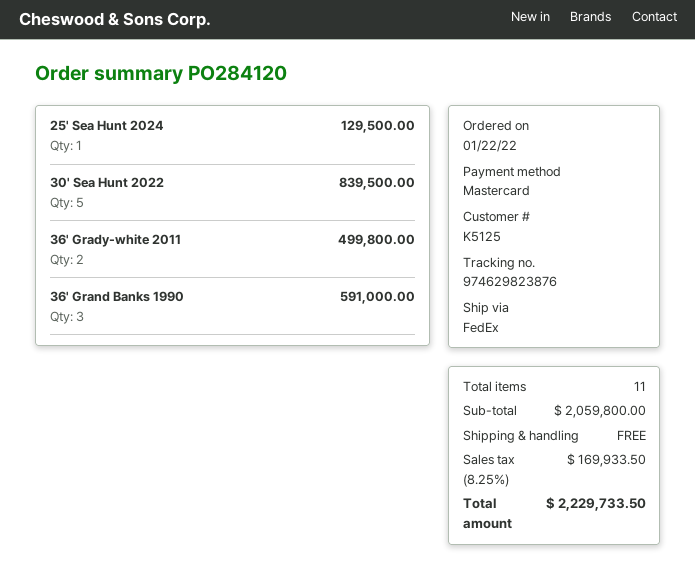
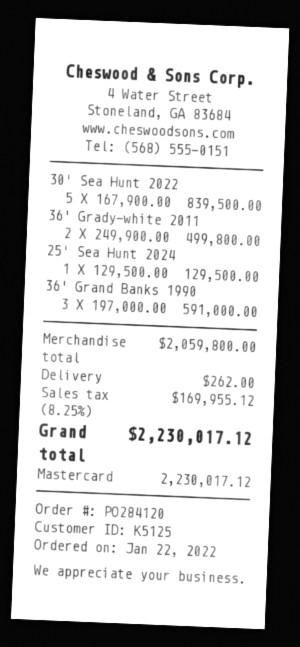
shipping: 0.00 -> 262.00
tax: 8.25% = 169933.50 -> 8.25% = 169955.12
total: 2229733.50 -> 2230017.12

